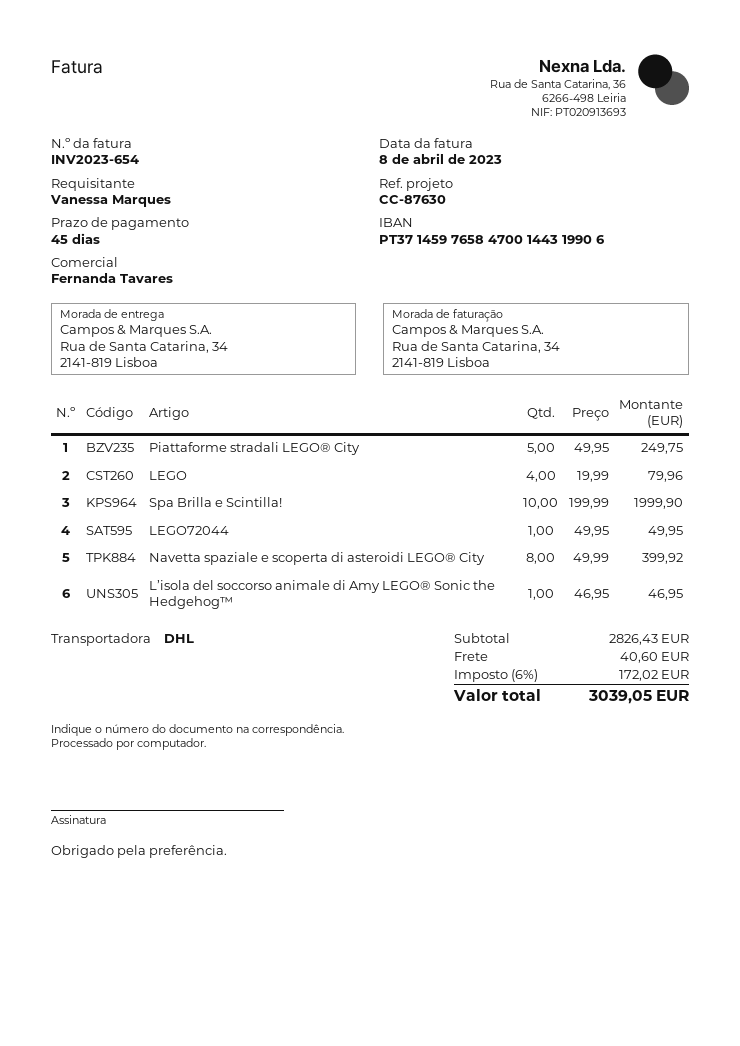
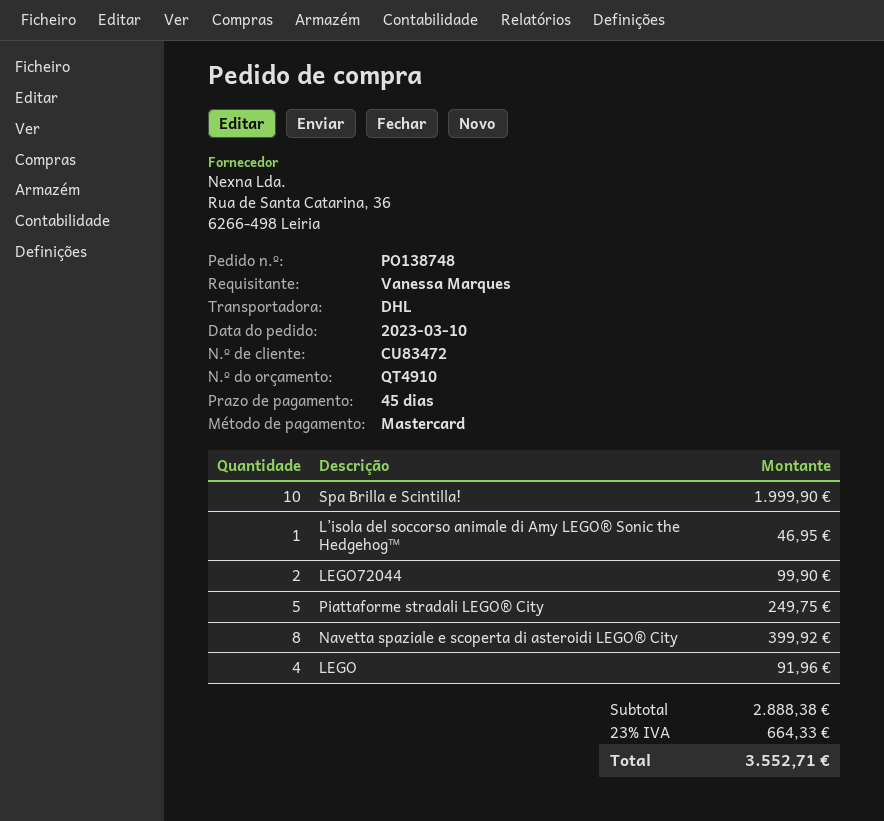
LEGO: 4 for 79.96 -> 4 for 91.96
LEGO72044: 1 for 49.95 -> 2 for 99.90
subtotal: 2826.43 -> 2888.38
shipping: 40.60 -> none
tax: 6% = 172.02 -> 23% = 664.33
total: 3039.05 -> 3552.71

